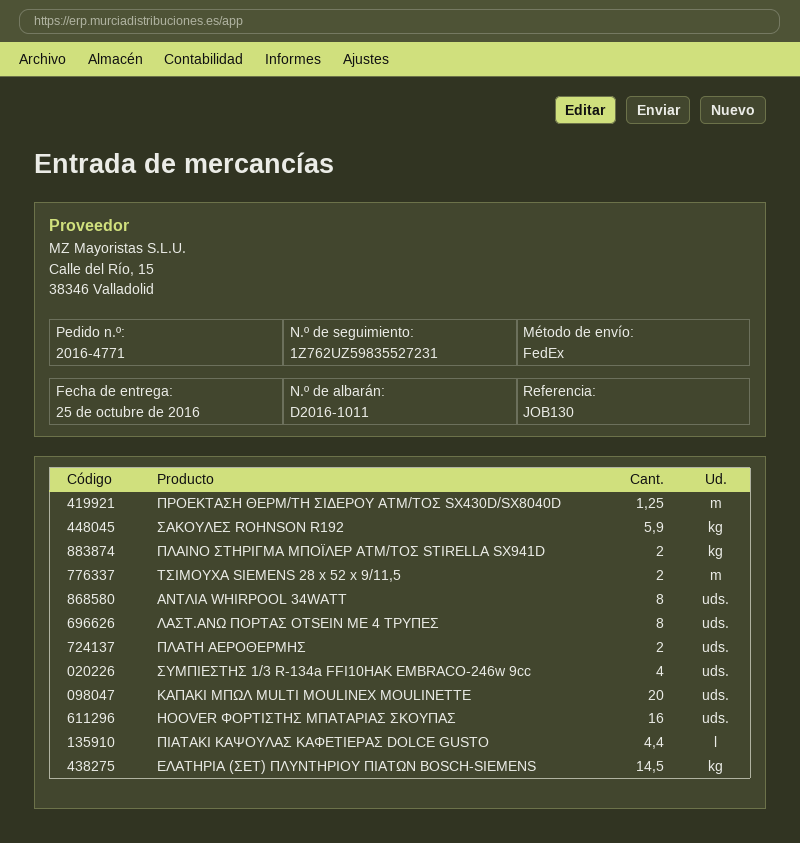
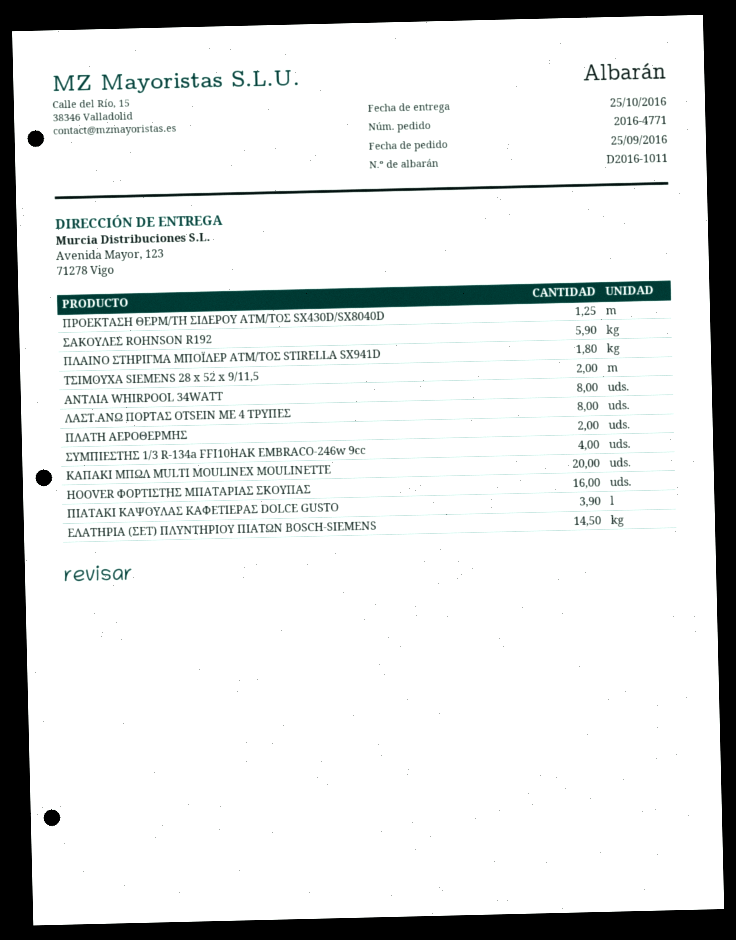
ΠΛΑΙΝΟ ΣΤΗΡΙΓΜΑ ΜΠΟΪΛΕΡ ΑΤΜ/ΤΟΣ STIRELLA SX941D: 2 -> 1.8
ΠΙΑΤΑΚΙ ΚΑΨΟΥΛΑΣ ΚΑΦΕΤΙΕΡΑΣ DOLCE GUSTO: 4.4 -> 3.9

